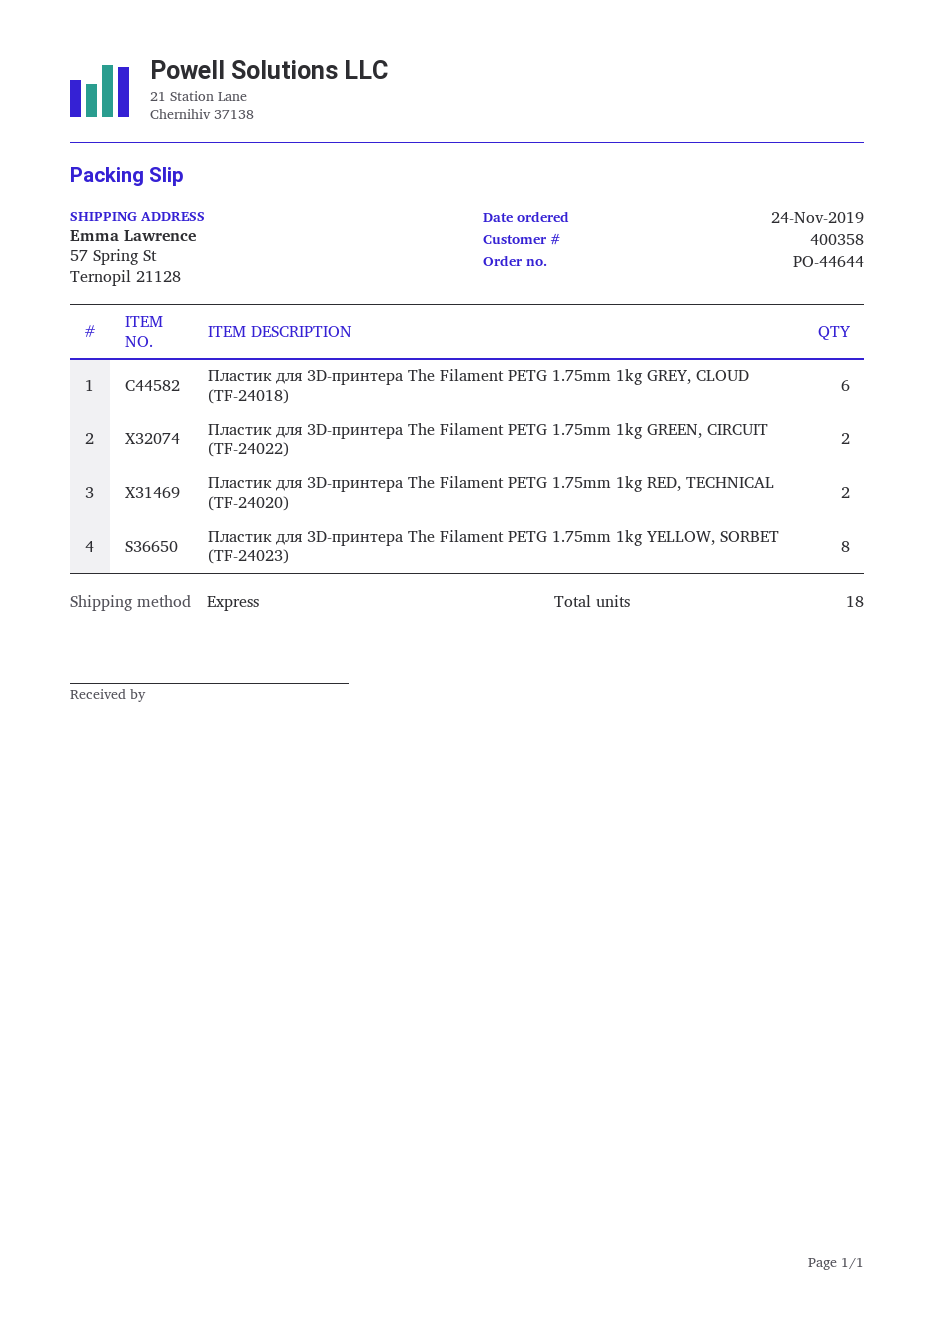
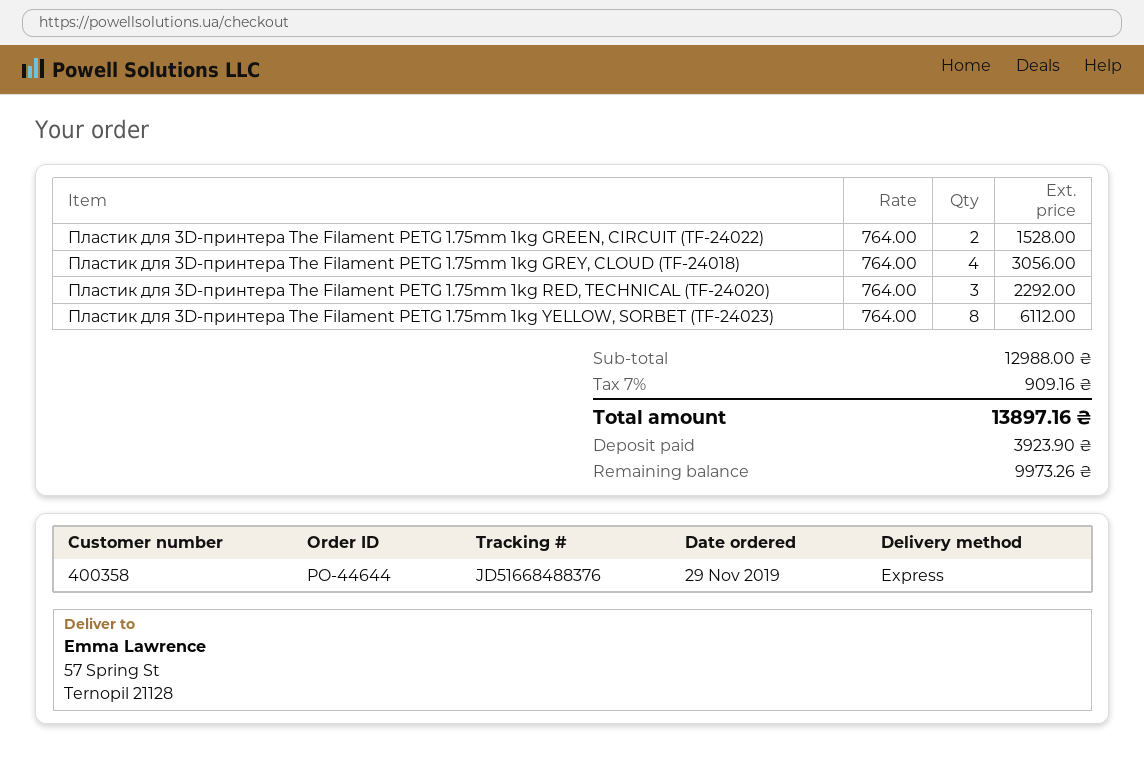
order date: 2019-11-24 -> 2019-11-29
Пластик для 3D-принтера The Filament PETG 1.75mm 1kg GREY, CLOUD (TF-24018): 6 -> 4
Пластик для 3D-принтера The Filament PETG 1.75mm 1kg RED, TECHNICAL (TF-24020): 2 -> 3

